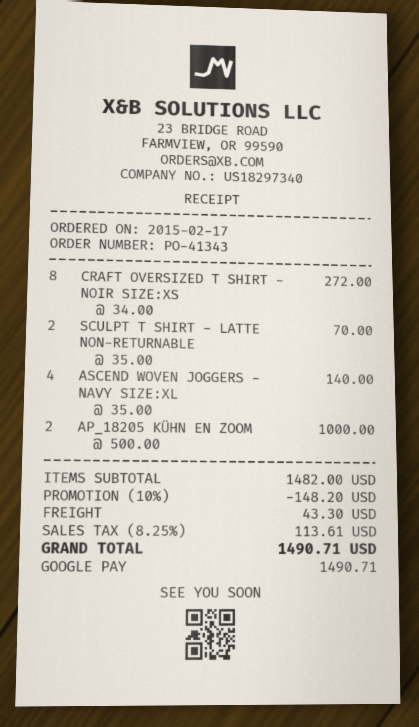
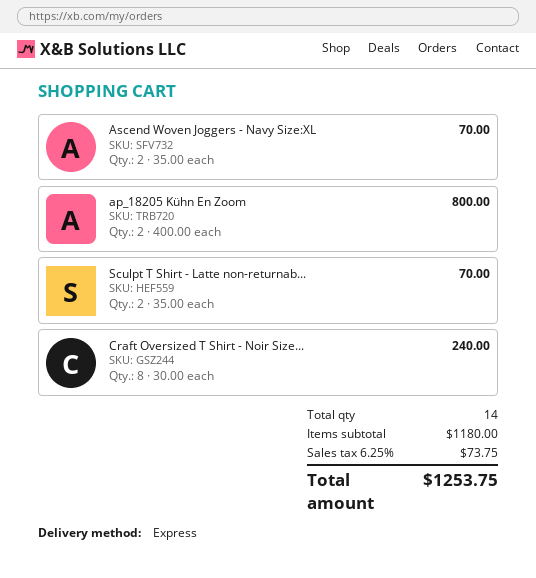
CRAFT OVERSIZED T SHIRT - NOIR SIZE:XS: 8 x 34.00 = 272.00 -> 8 x 30.00 = 240.00
ASCEND WOVEN JOGGERS - NAVY SIZE:XL: 4 x 35.00 = 140.00 -> 2 x 35.00 = 70.00
AP_18205 KÜHN EN ZOOM: 2 x 500.00 = 1000.00 -> 2 x 400.00 = 800.00
subtotal: 1482.00 -> 1180.00
discount: 10% = 148.20 -> none
shipping: 43.30 -> none
tax: 8.25% = 113.61 -> 6.25% = 73.75
total: 1490.71 -> 1253.75

